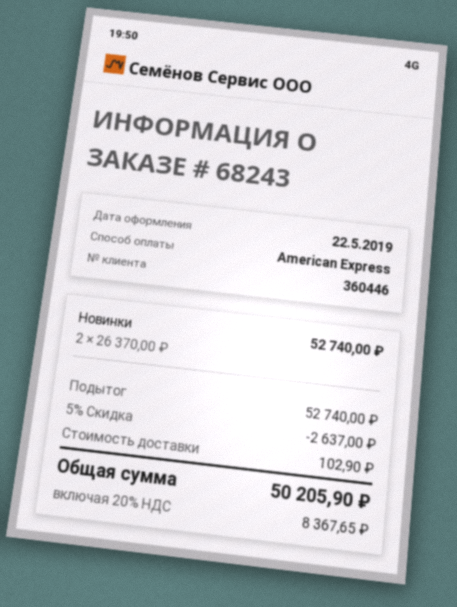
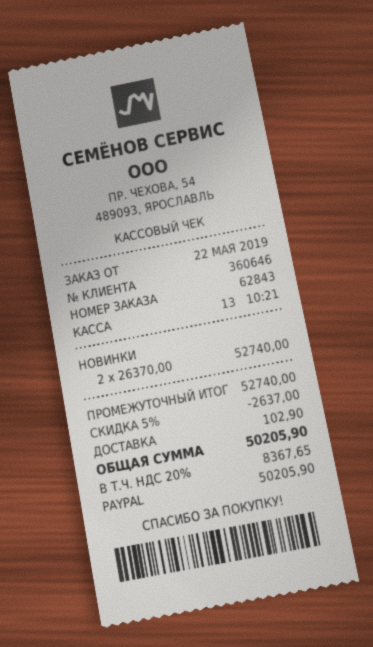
order number: 68243 -> 62843
customer number: 360446 -> 360646
payment method: American Express -> PayPal

